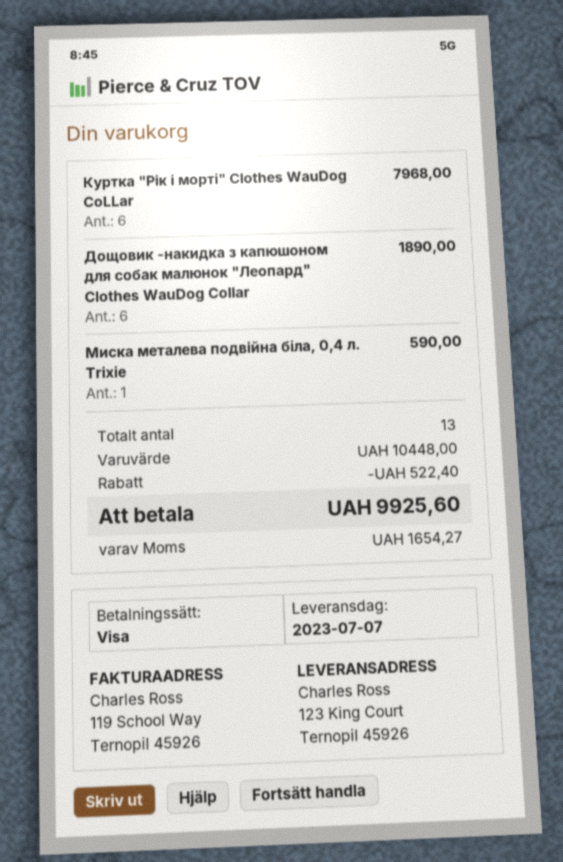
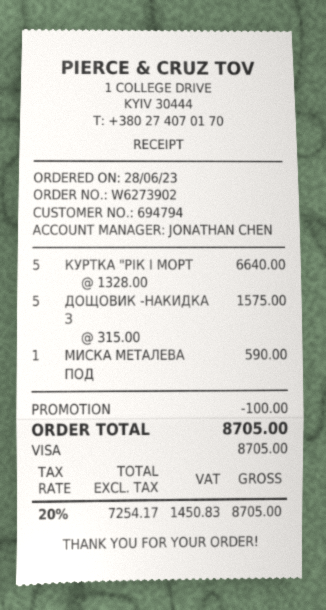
Куртка "Рік і морті" Clothes WauDog CoLLar: 6 for 7968.00 -> 5 for 6640.00
Дощовик -накидка з капюшоном для собак малюнок "Леопард" Clothes WauDog Collar: 6 for 1890.00 -> 5 for 1575.00
discount: 522.40 -> 100.00
tax: 1654.27 -> 1450.83
total: 9925.60 -> 8705.00

